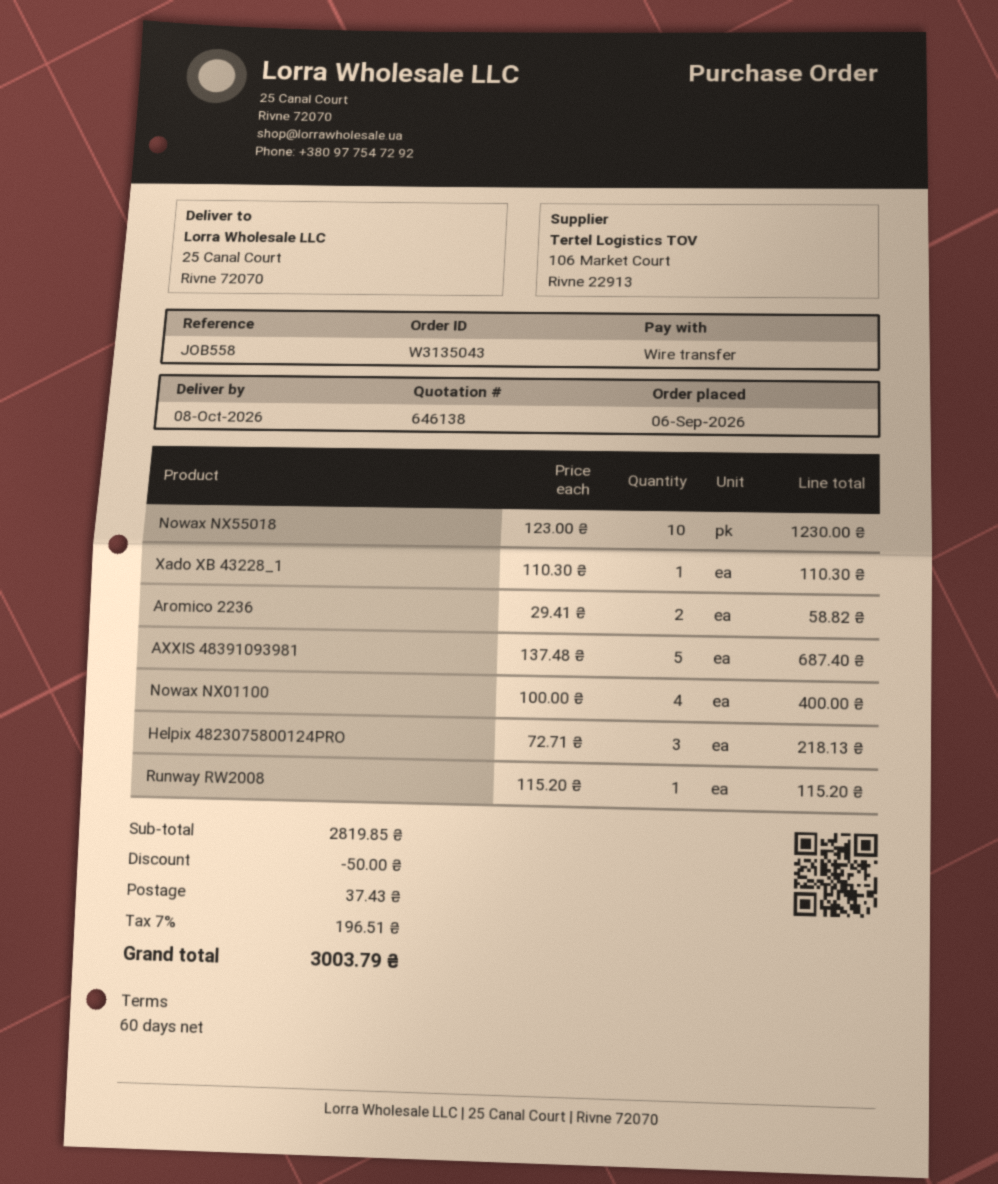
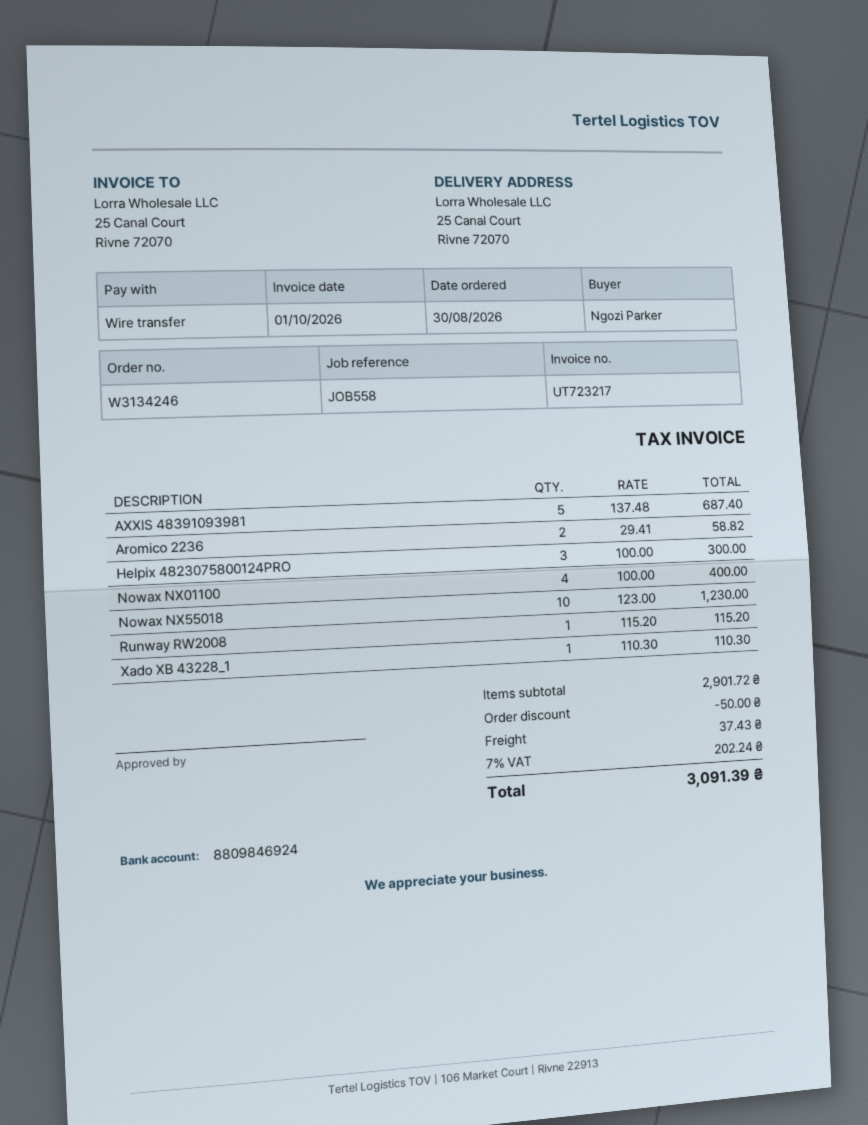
order number: W3135043 -> W3134246
order date: 2026-09-06 -> 2026-08-30
Helpix 4823075800124PRO: 3 x 72.71 = 218.13 -> 3 x 100.00 = 300.00
subtotal: 2819.85 -> 2901.72
tax: 7% = 196.51 -> 7% = 202.24
total: 3003.79 -> 3091.39

